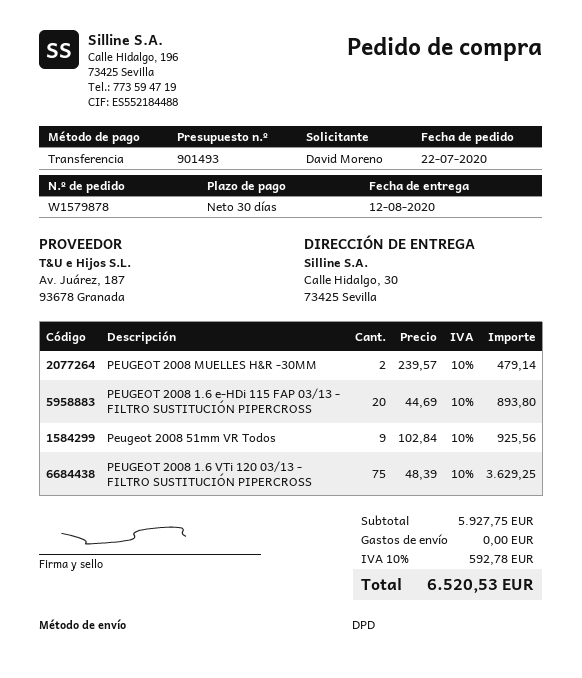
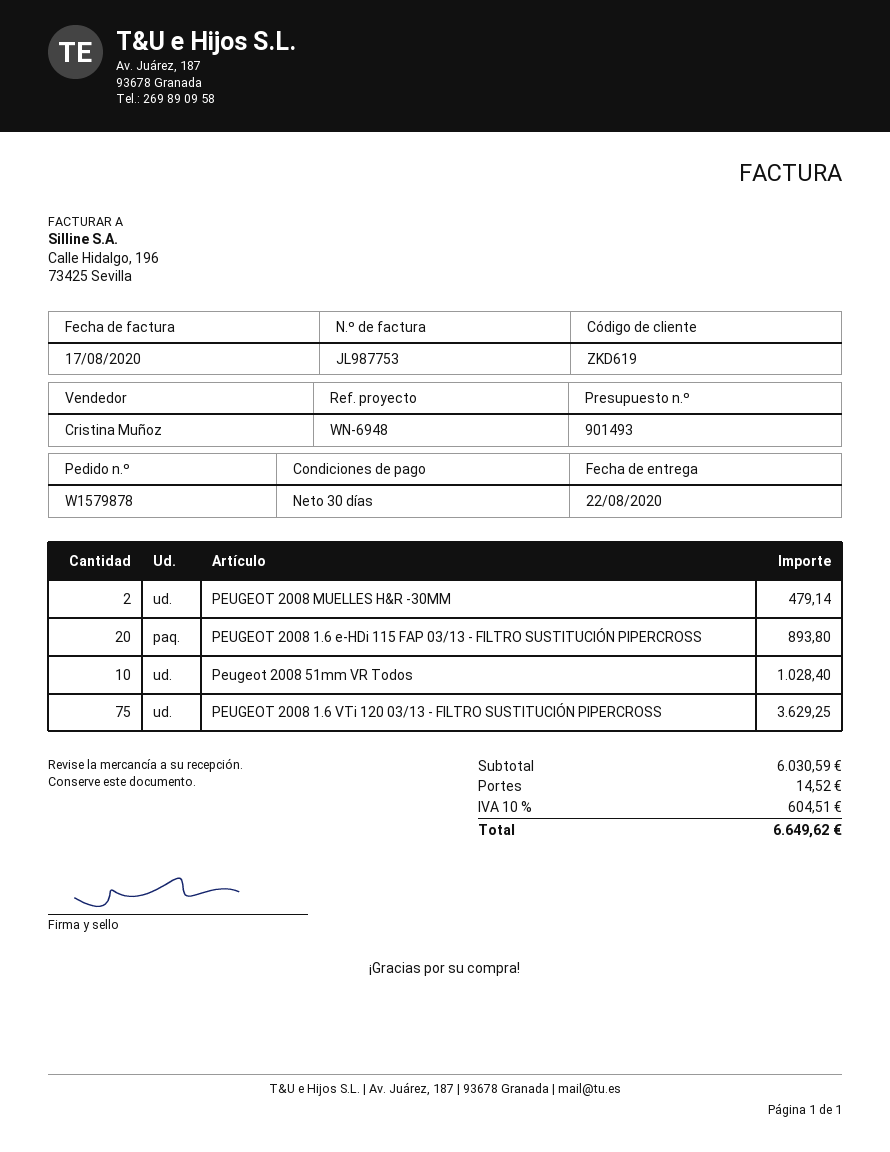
delivery date: 2020-08-12 -> 2020-08-22
Peugeot 2008 51mm VR Todos: 9 for 925.56 -> 10 for 1028.40
subtotal: 5927.75 -> 6030.59
shipping: 0.00 -> 14.52
tax: 10% = 592.78 -> 10% = 604.51
total: 6520.53 -> 6649.62

